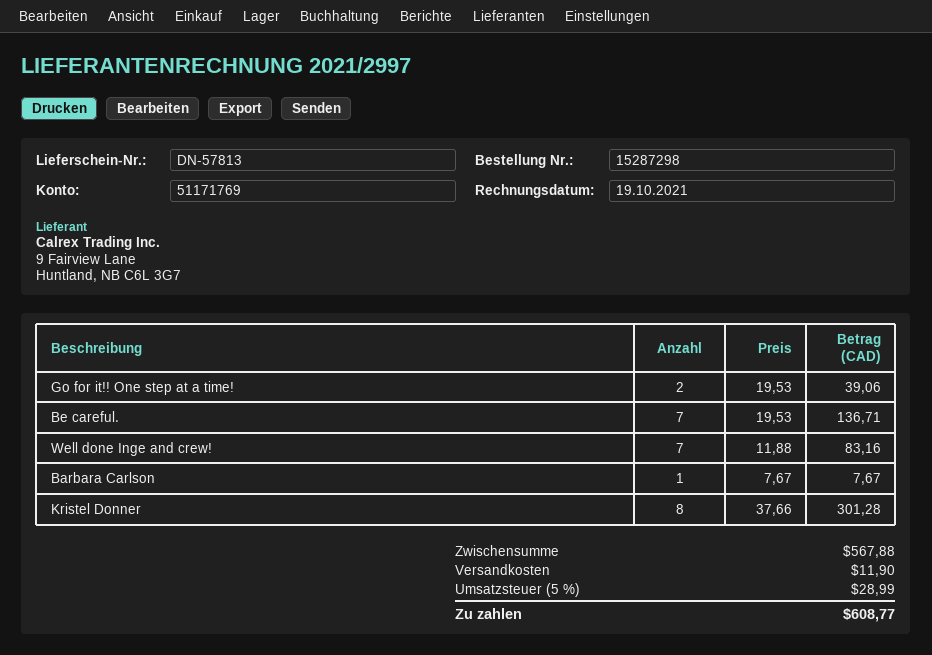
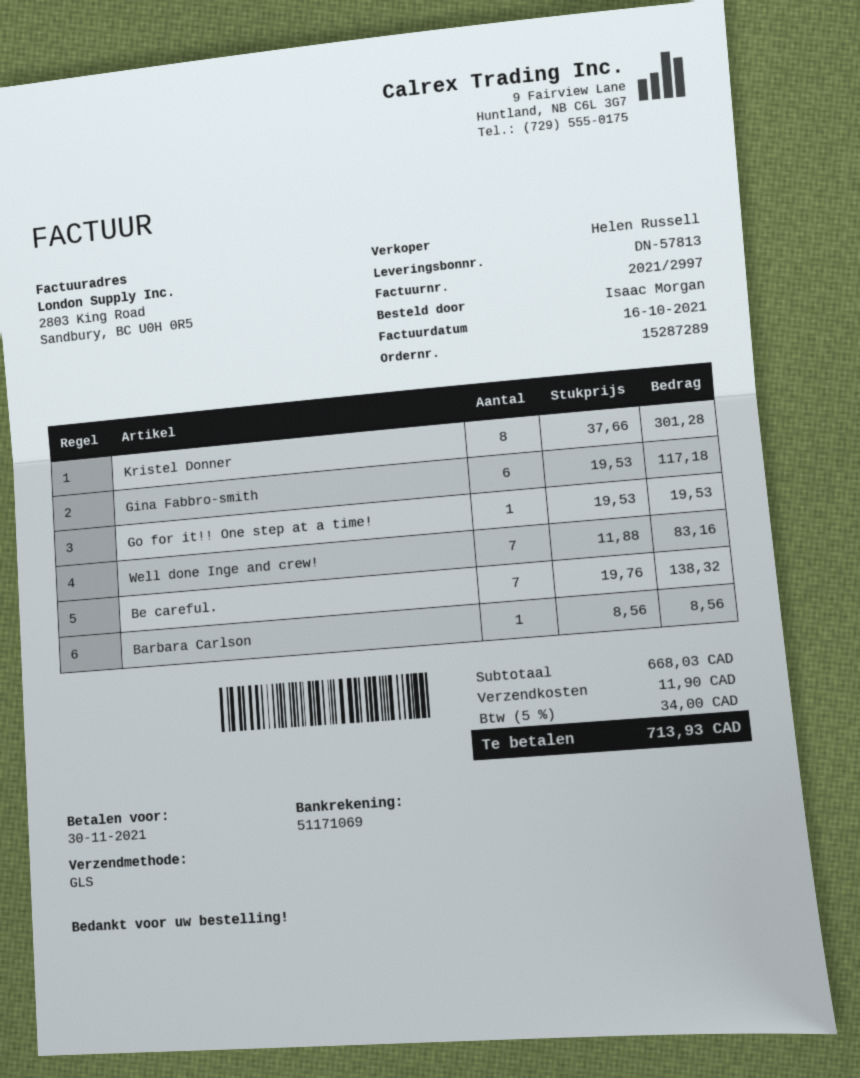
order number: 15287298 -> 15287289
invoice date: 2021-10-19 -> 2021-10-16
bank account: 51171769 -> 51171069
Go for it!! One step at a time!: 2 x 19.53 = 39.06 -> 1 x 19.53 = 19.53
Be careful.: 7 x 19.53 = 136.71 -> 7 x 19.76 = 138.32
Barbara Carlson: 1 x 7.67 = 7.67 -> 1 x 8.56 = 8.56
Gina Fabbro-smith: none -> 6 x 19.53 = 117.18
subtotal: 567.88 -> 668.03
tax: 5% = 28.99 -> 5% = 34.00
total: 608.77 -> 713.93

